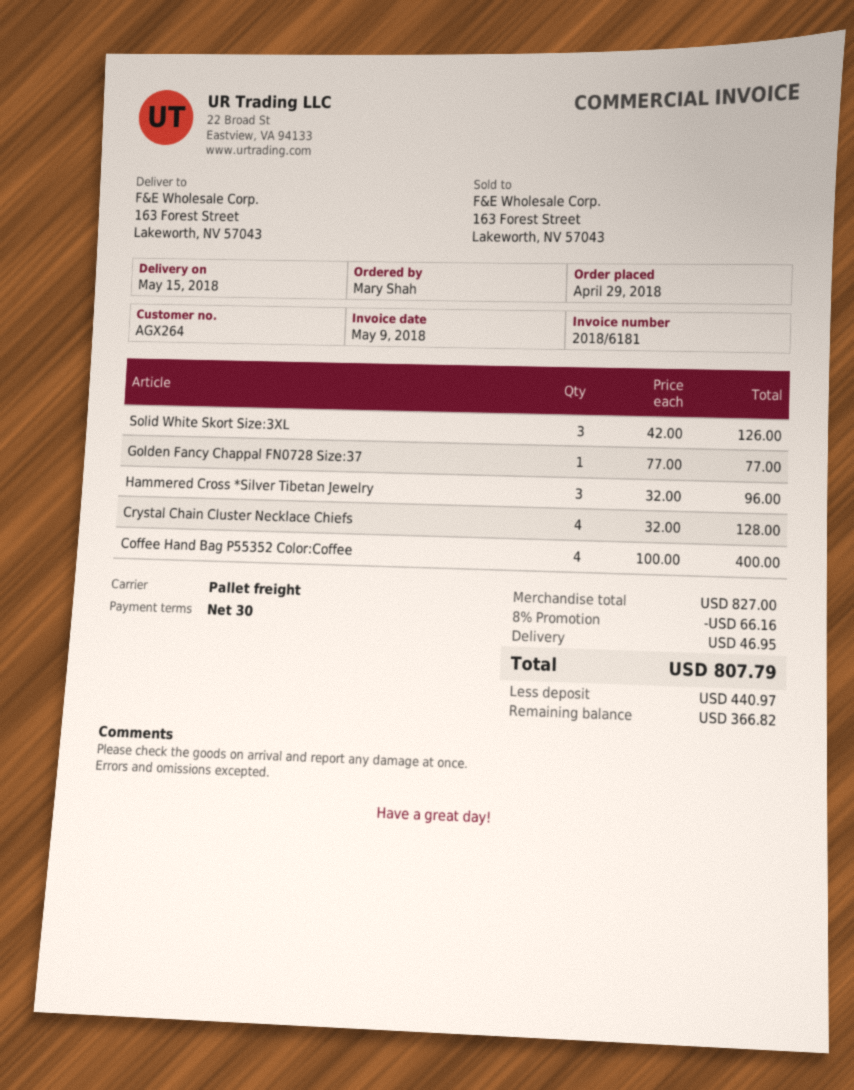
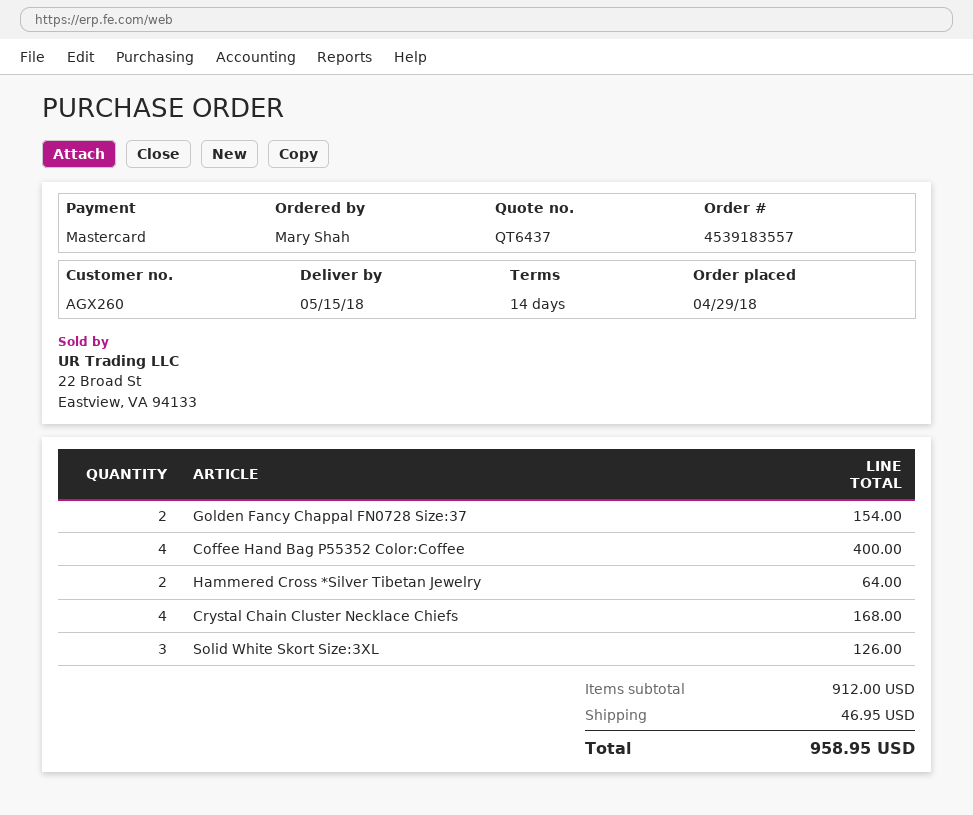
payment terms: 30 days -> 14 days
customer number: AGX264 -> AGX260
Golden Fancy Chappal FN0728 Size:37: 1 for 77.00 -> 2 for 154.00
Hammered Cross *Silver Tibetan Jewelry: 3 for 96.00 -> 2 for 64.00
Crystal Chain Cluster Necklace Chiefs: 4 for 128.00 -> 4 for 168.00
subtotal: 827.00 -> 912.00
discount: 8% = 66.16 -> none
total: 807.79 -> 958.95

